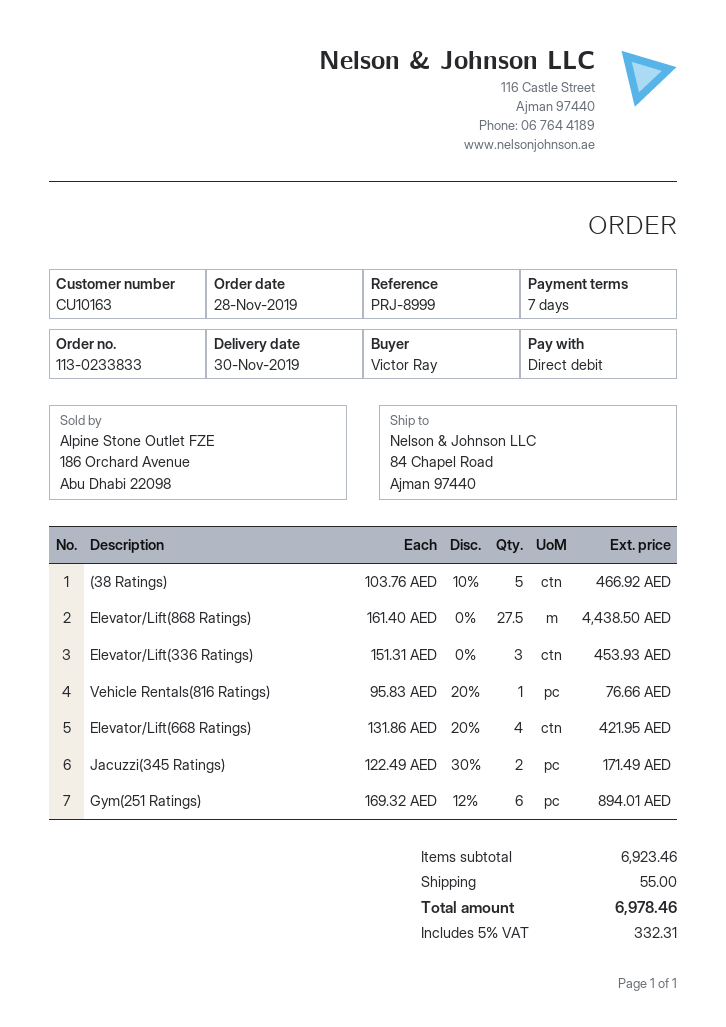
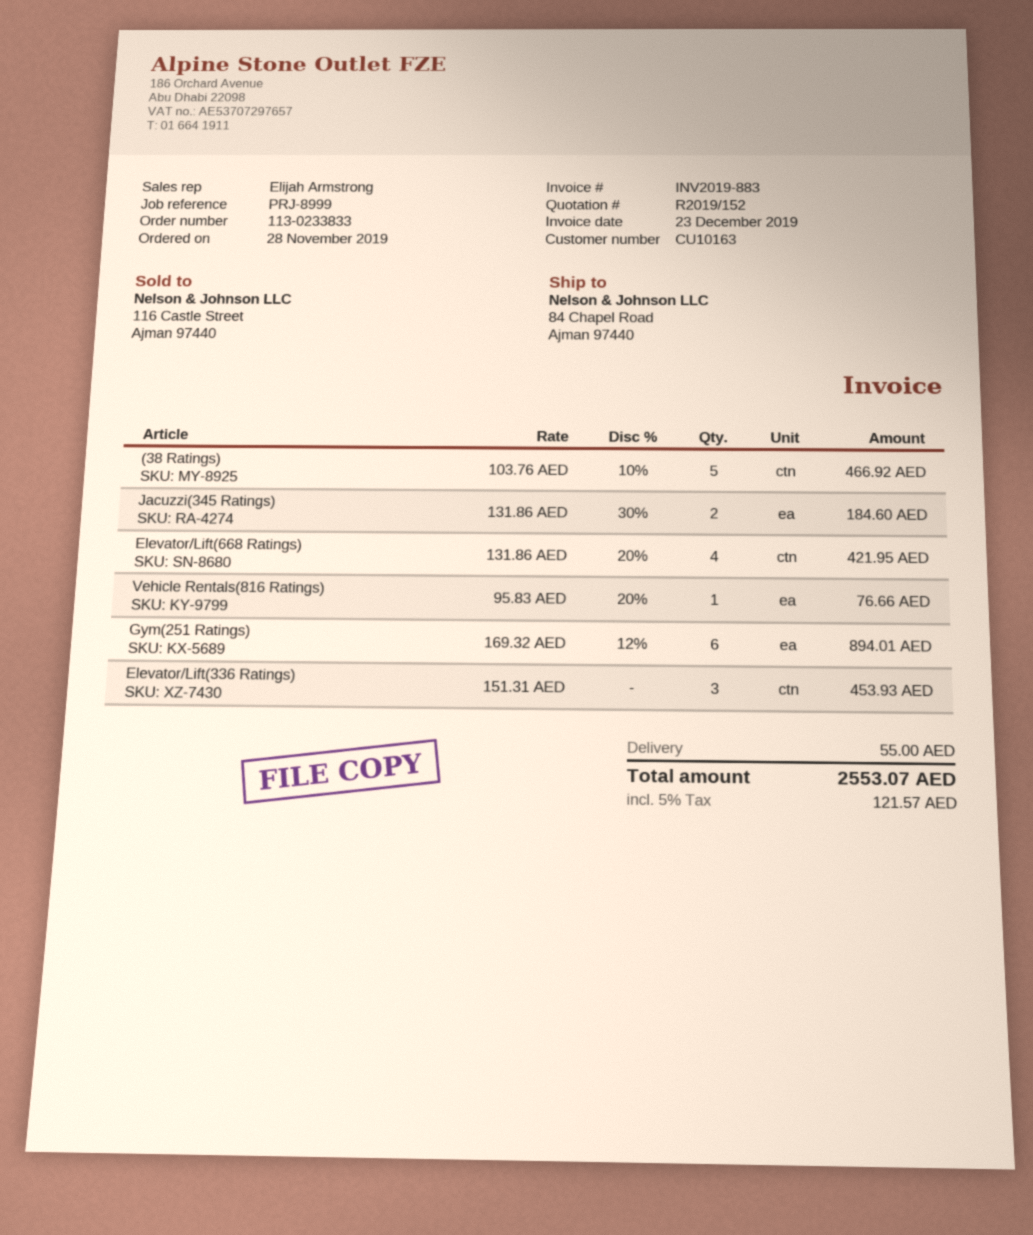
Elevator/Lift(868 Ratings): 27.5 x 161.40 = 4438.50 -> none
Jacuzzi(345 Ratings): 2 x 122.49 - 30% = 171.49 -> 2 x 131.86 - 30% = 184.60
tax: 5% = 332.31 -> 5% = 121.57
total: 6978.46 -> 2553.07

